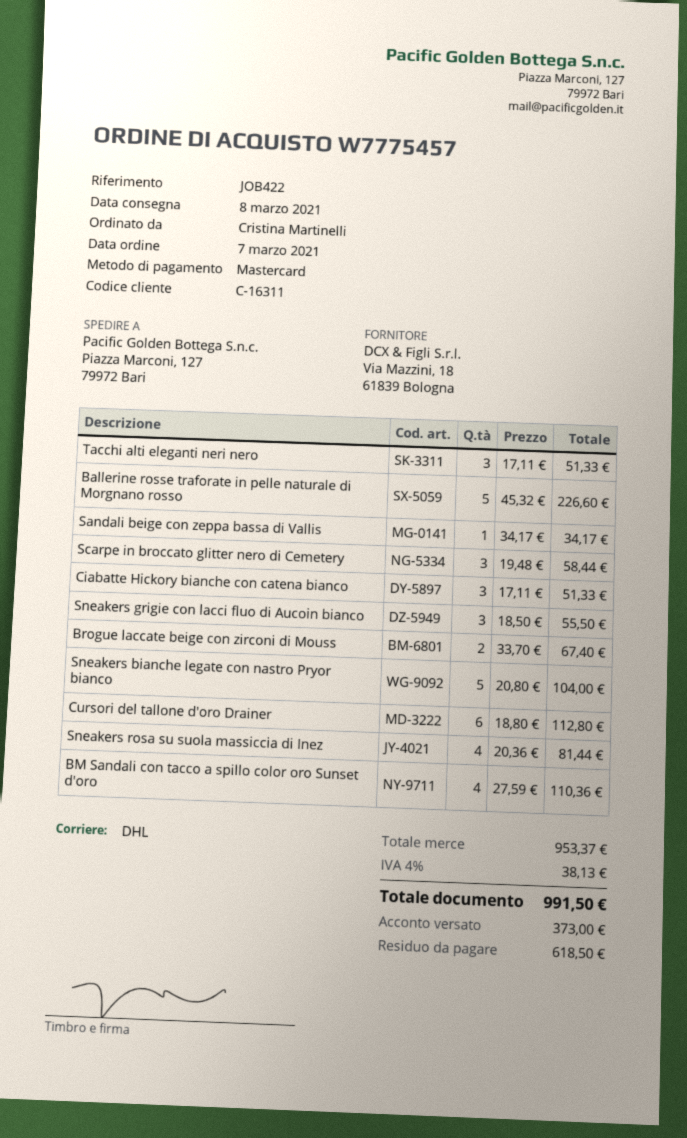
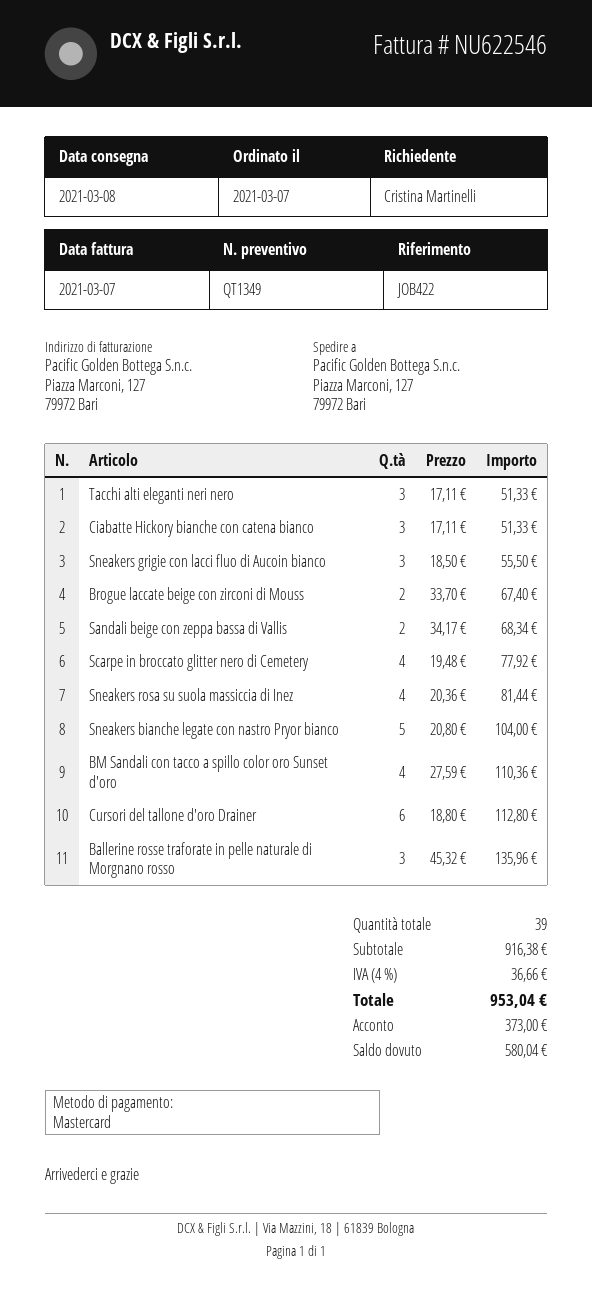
Ballerine rosse traforate in pelle naturale di Morgnano rosso: 5 x 45.32 = 226.60 -> 3 x 45.32 = 135.96
Sandali beige con zeppa bassa di Vallis: 1 x 34.17 = 34.17 -> 2 x 34.17 = 68.34
Scarpe in broccato glitter nero di Cemetery: 3 x 19.48 = 58.44 -> 4 x 19.48 = 77.92
subtotal: 953.37 -> 916.38
tax: 4% = 38.13 -> 4% = 36.66
total: 991.50 -> 953.04
balance: 618.50 -> 580.04

